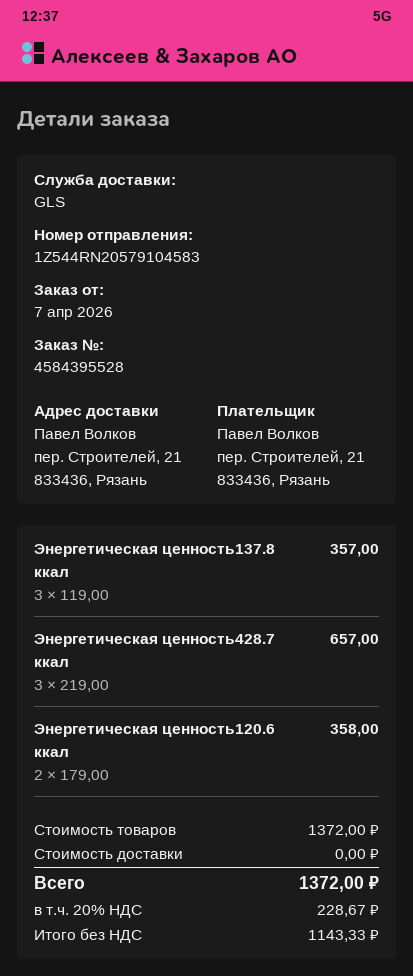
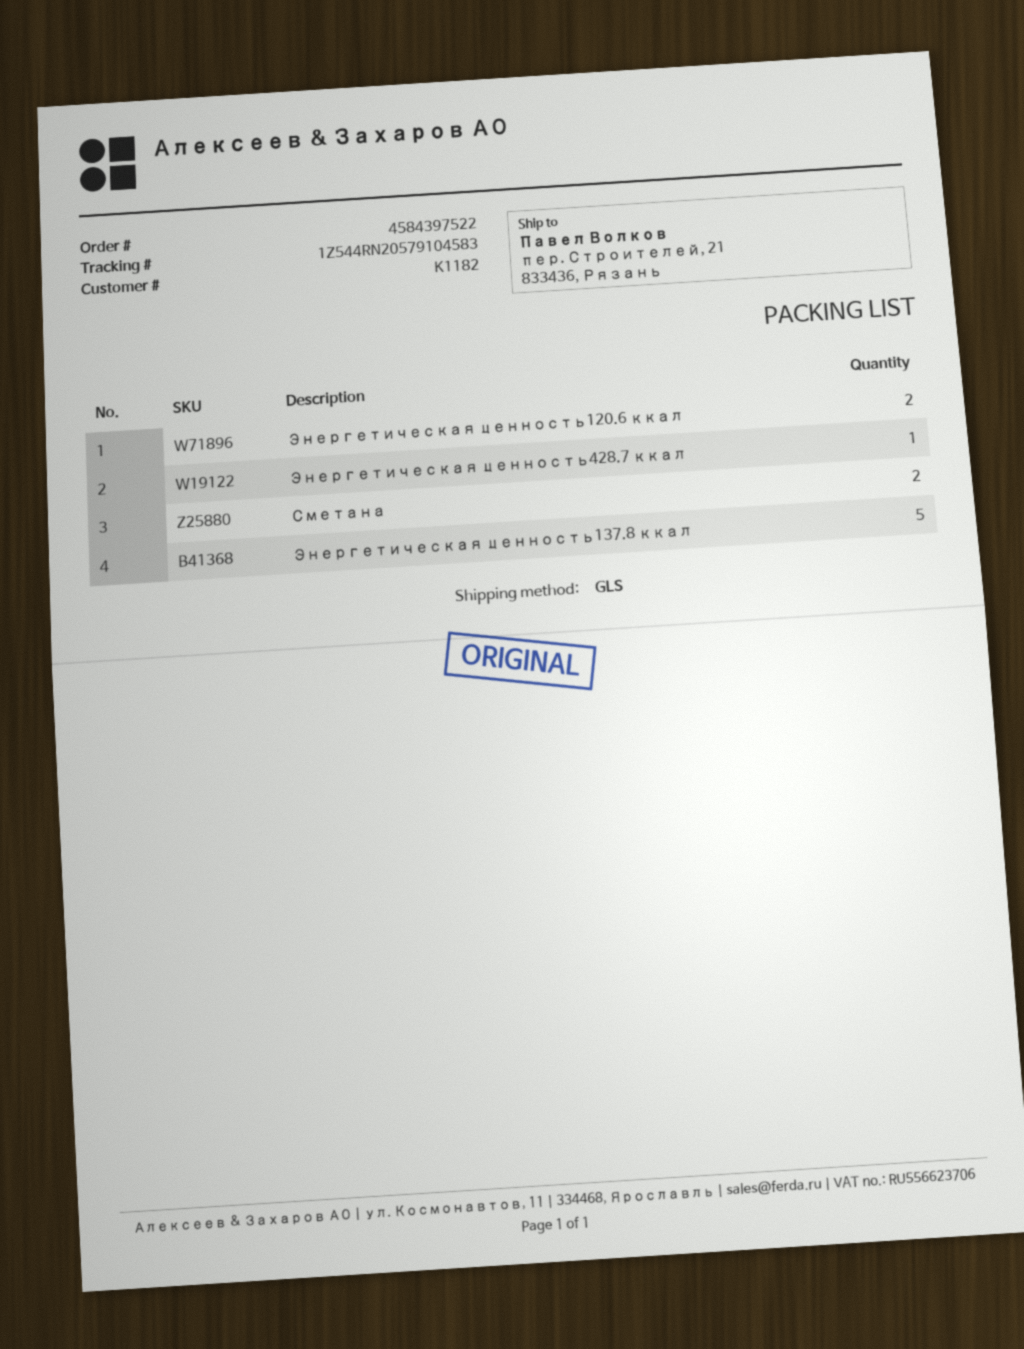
order number: 4584395528 -> 4584397522
Энергетическая ценность137.8 ккал: 3 -> 5
Энергетическая ценность428.7 ккал: 3 -> 1
Сметана: none -> 2

